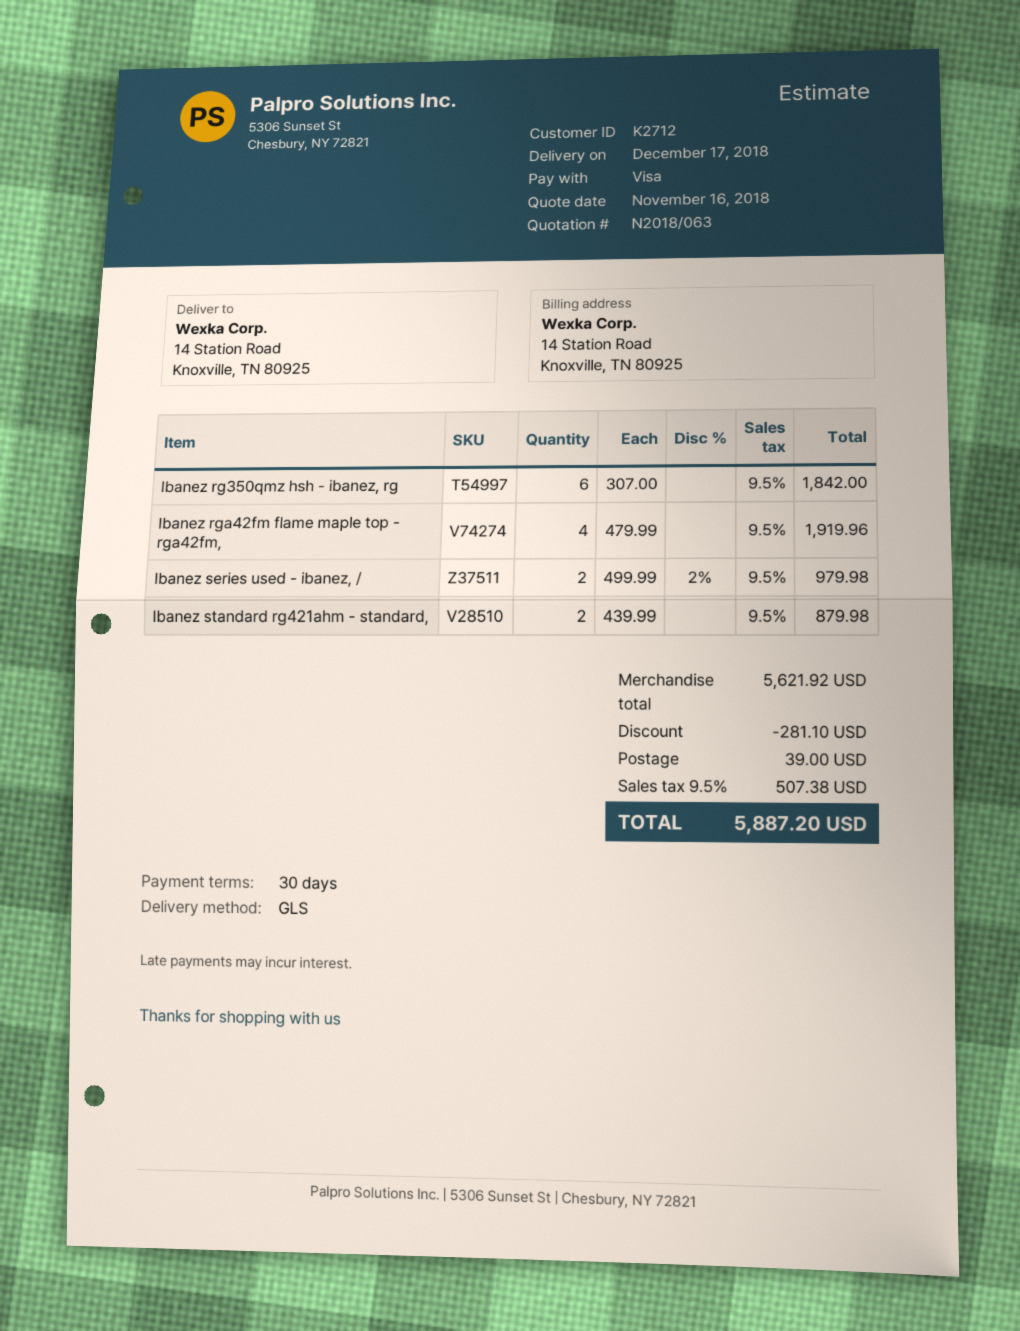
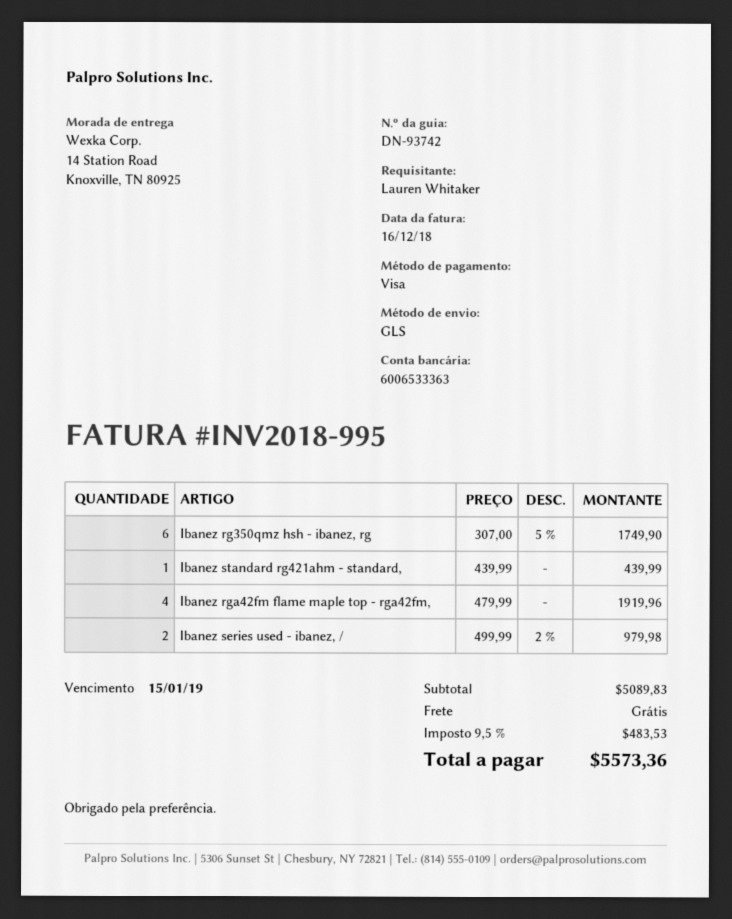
Ibanez rg350qmz hsh - ibanez, rg: 6 x 307.00 = 1842.00 -> 6 x 307.00 - 5% = 1749.90
Ibanez standard rg421ahm - standard,: 2 x 439.99 = 879.98 -> 1 x 439.99 = 439.99
subtotal: 5621.92 -> 5089.83
discount: 281.10 -> none
shipping: 39.00 -> 0.00
tax: 9.5% = 507.38 -> 9.5% = 483.53
total: 5887.20 -> 5573.36

